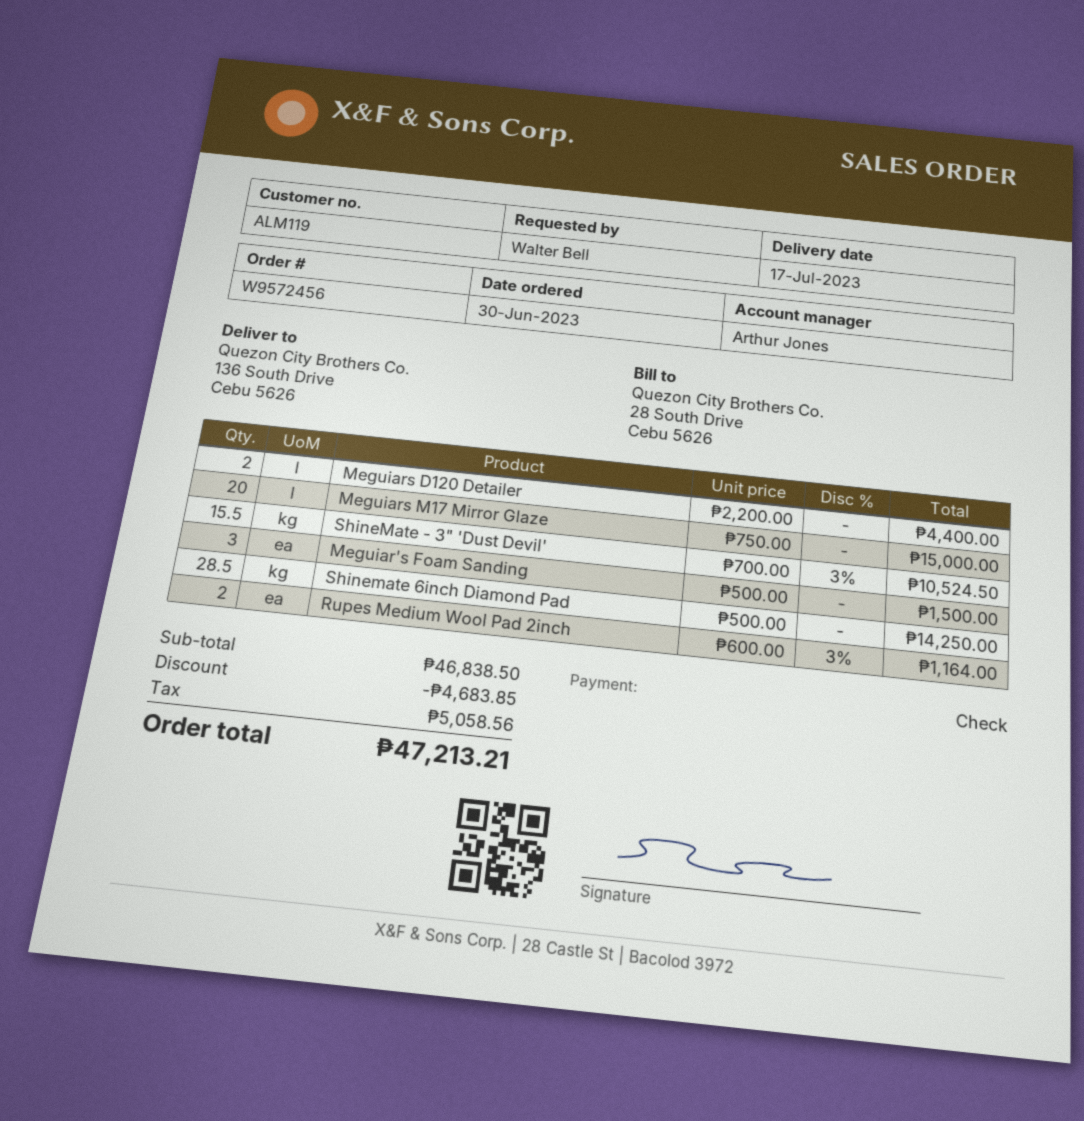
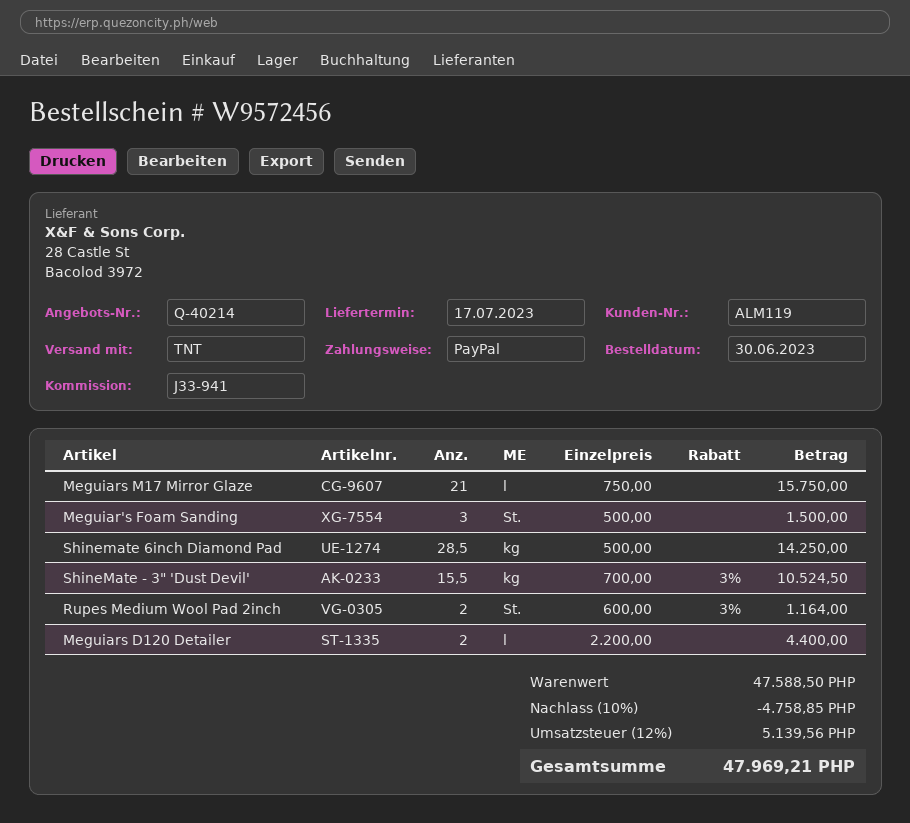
payment method: cheque -> PayPal
Meguiars M17 Mirror Glaze: 20 x 750.00 = 15000.00 -> 21 x 750.00 = 15750.00
subtotal: 46838.50 -> 47588.50
discount: 4683.85 -> 4758.85
tax: 5058.56 -> 5139.56
total: 47213.21 -> 47969.21

